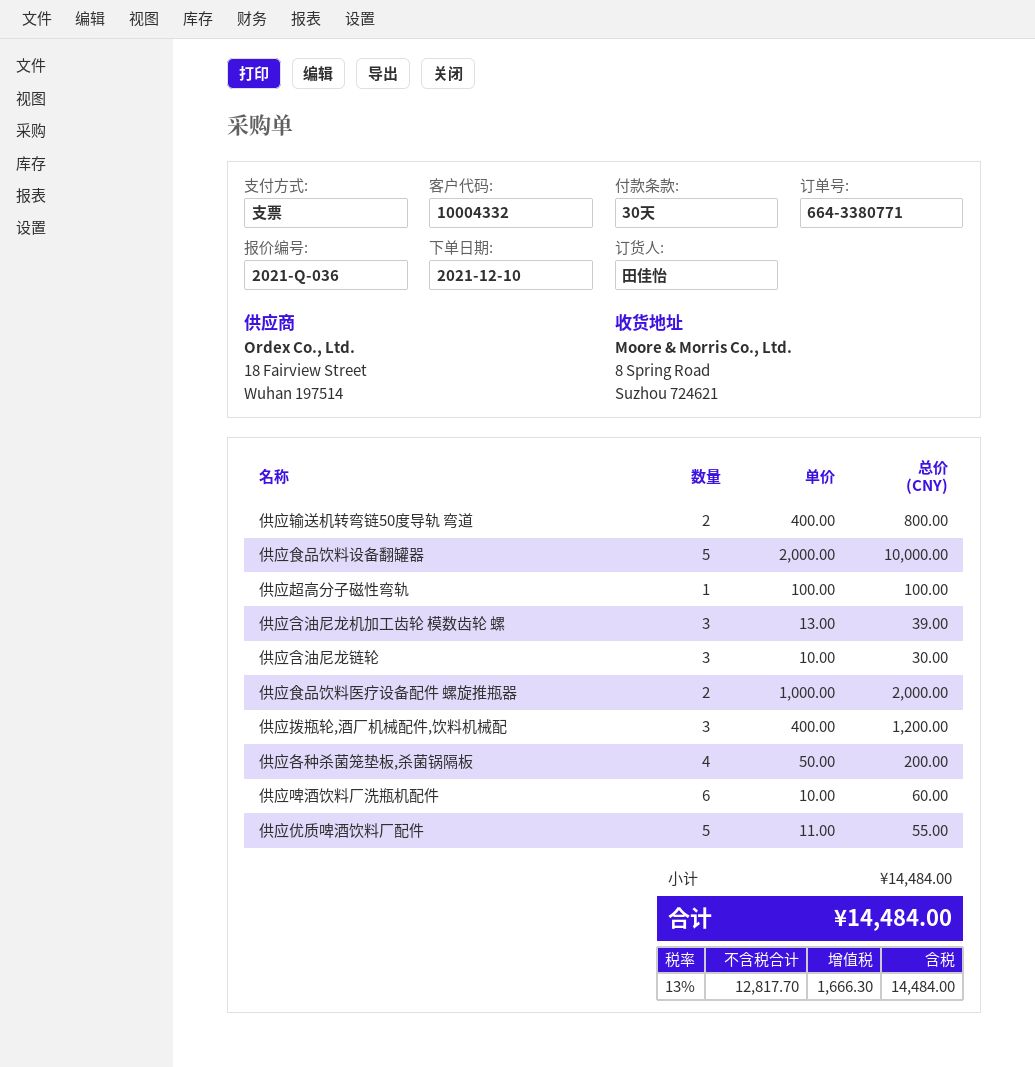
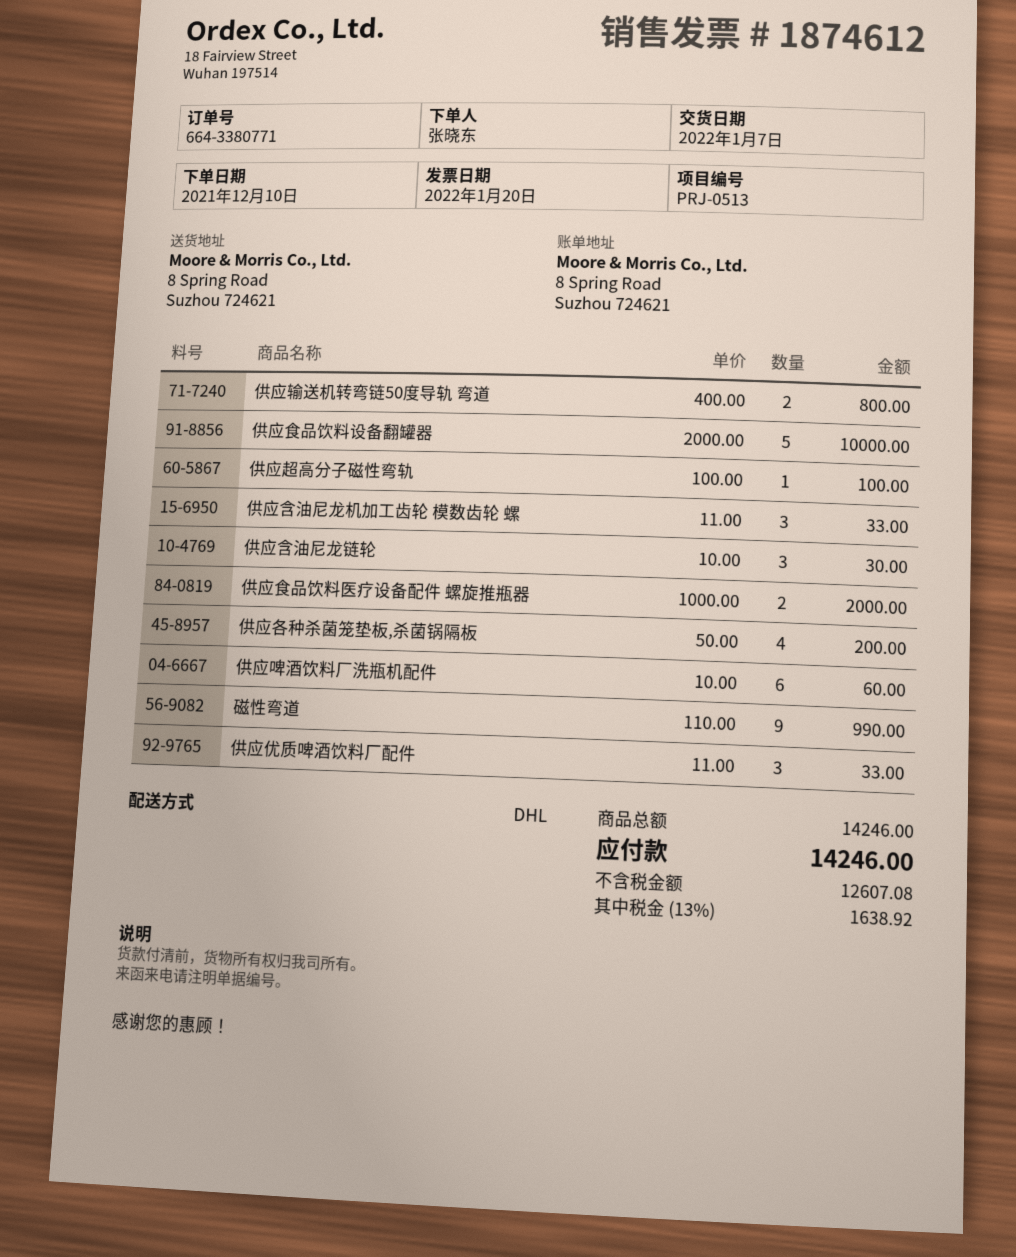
ordered by: 田佳怡 -> 张晓东
供应含油尼龙机加工齿轮 模数齿轮 螺: 3 x 13.00 = 39.00 -> 3 x 11.00 = 33.00
供应拨瓶轮,酒厂机械配件,饮料机械配: 3 x 400.00 = 1200.00 -> none
供应优质啤酒饮料厂配件: 5 x 11.00 = 55.00 -> 3 x 11.00 = 33.00
磁性弯道: none -> 9 x 110.00 = 990.00
subtotal: 14484.00 -> 14246.00
net: 12817.70 -> 12607.08
tax: 13% = 1666.30 -> 13% = 1638.92
total: 14484.00 -> 14246.00

